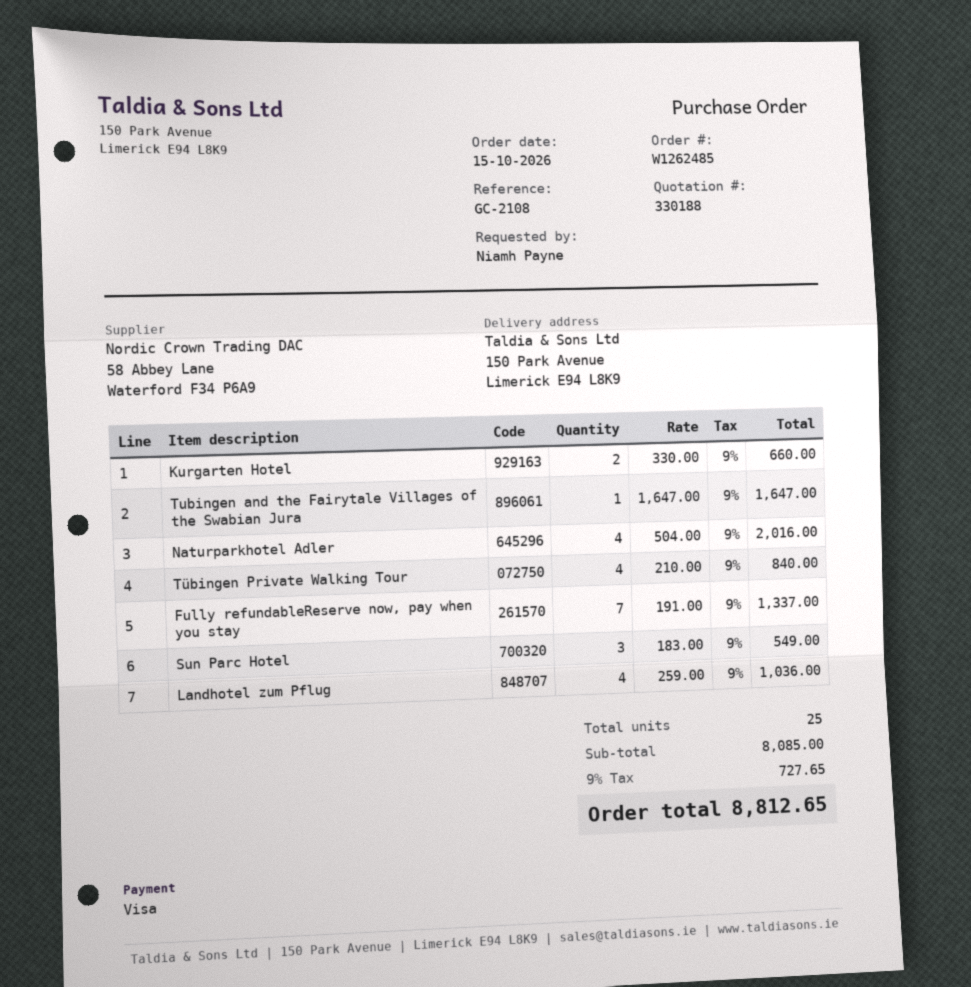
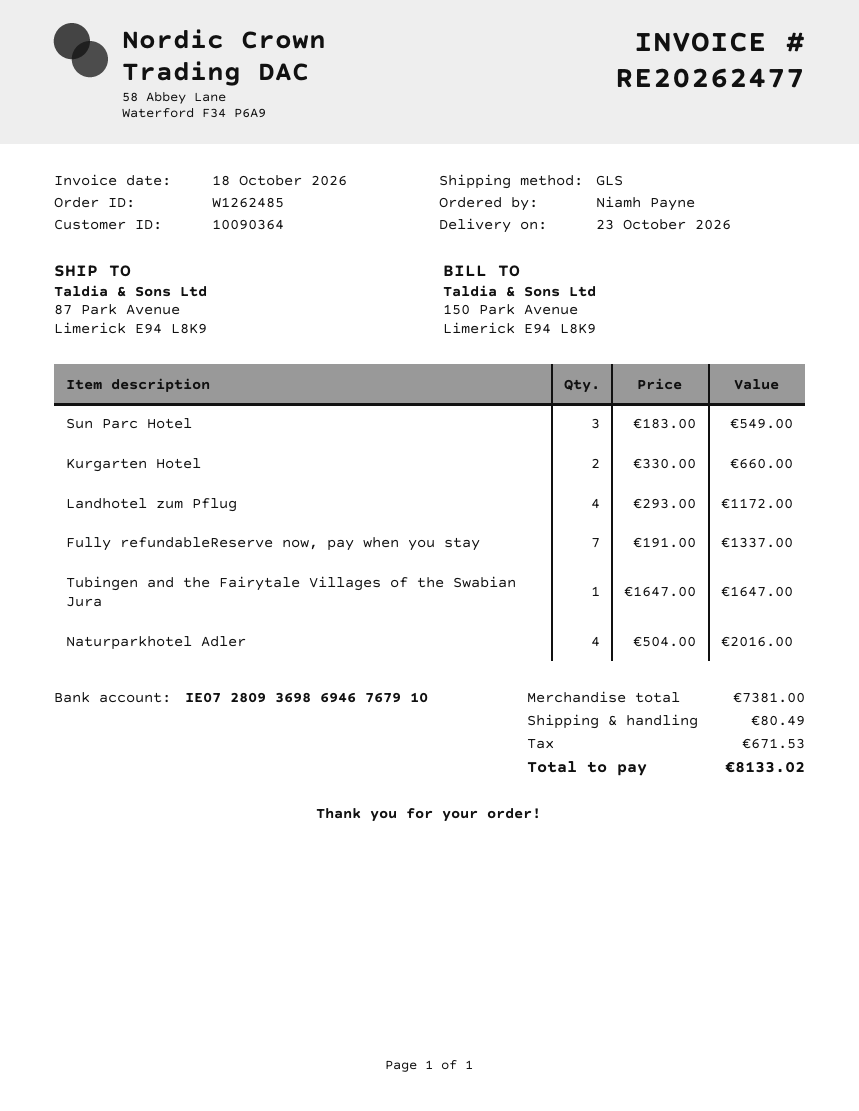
ship to: 150 Park Avenue, Limerick E94 L8K9 -> 87 Park Avenue, Limerick E94 L8K9
Tübingen Private Walking Tour: 4 x 210.00 = 840.00 -> none
Landhotel zum Pflug: 4 x 259.00 = 1036.00 -> 4 x 293.00 = 1172.00
subtotal: 8085.00 -> 7381.00
shipping: none -> 80.49
tax: 727.65 -> 671.53
total: 8812.65 -> 8133.02

